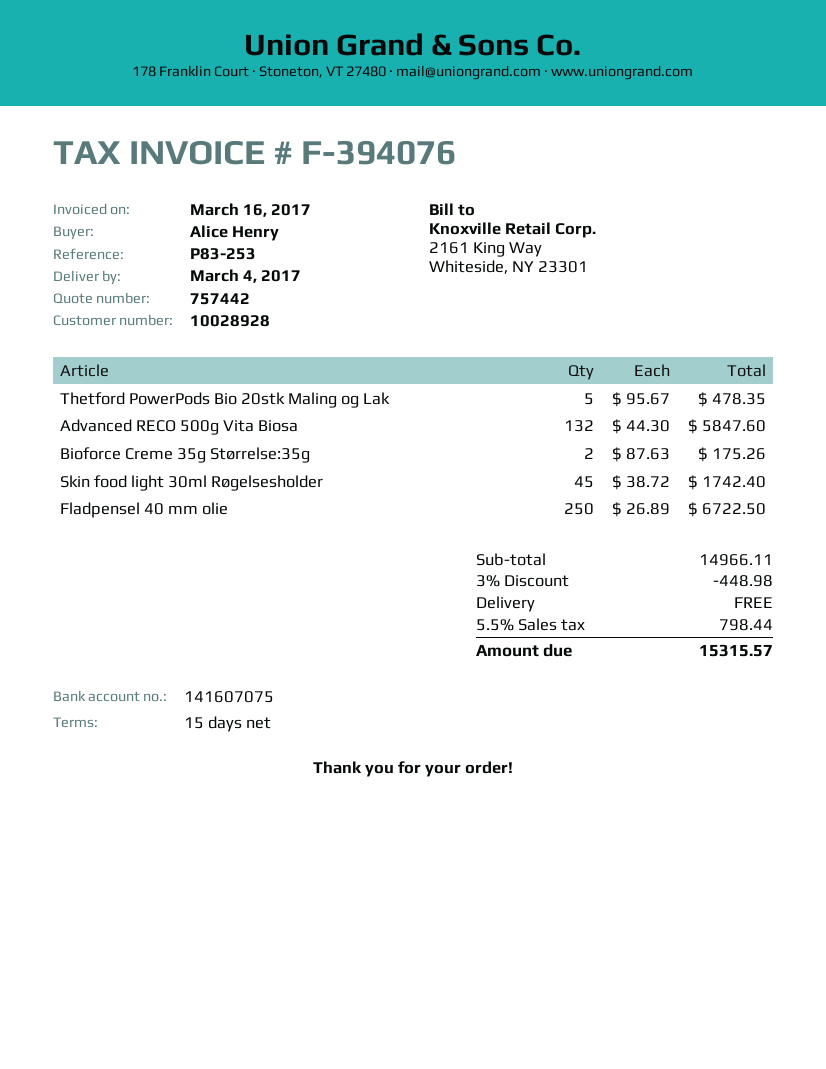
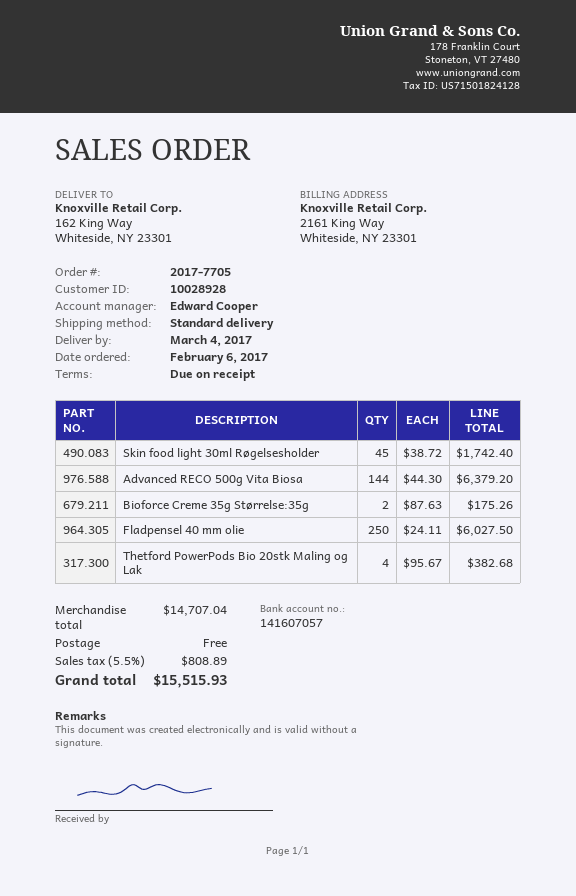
payment terms: 15 days -> on receipt
bank account: 141607075 -> 141607057
Thetford PowerPods Bio 20stk Maling og Lak: 5 x 95.67 = 478.35 -> 4 x 95.67 = 382.68
Advanced RECO 500g Vita Biosa: 132 x 44.30 = 5847.60 -> 144 x 44.30 = 6379.20
Fladpensel 40 mm olie: 250 x 26.89 = 6722.50 -> 250 x 24.11 = 6027.50
subtotal: 14966.11 -> 14707.04
discount: 3% = 448.98 -> none
tax: 5.5% = 798.44 -> 5.5% = 808.89
total: 15315.57 -> 15515.93

